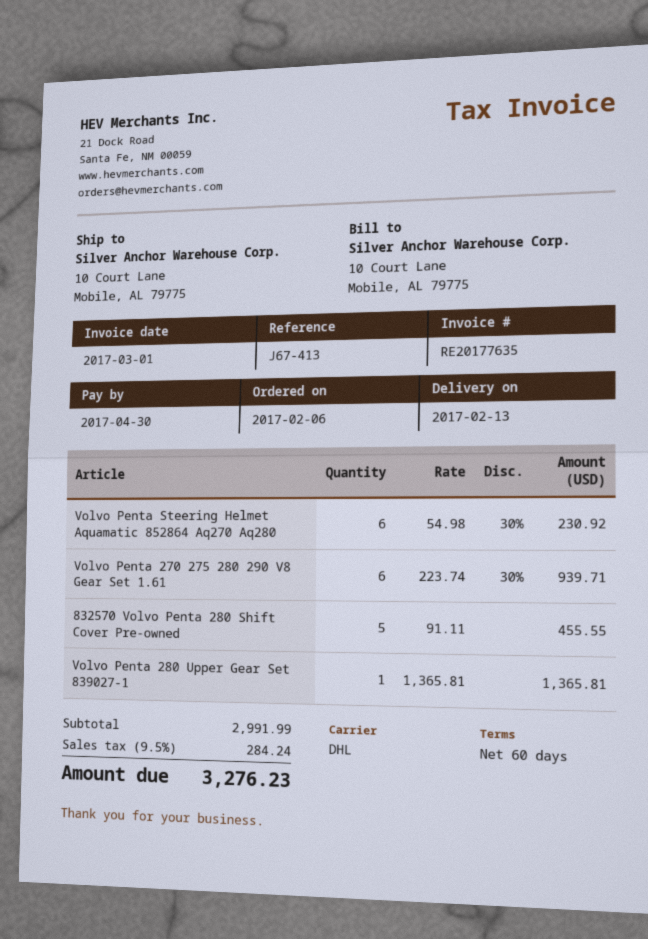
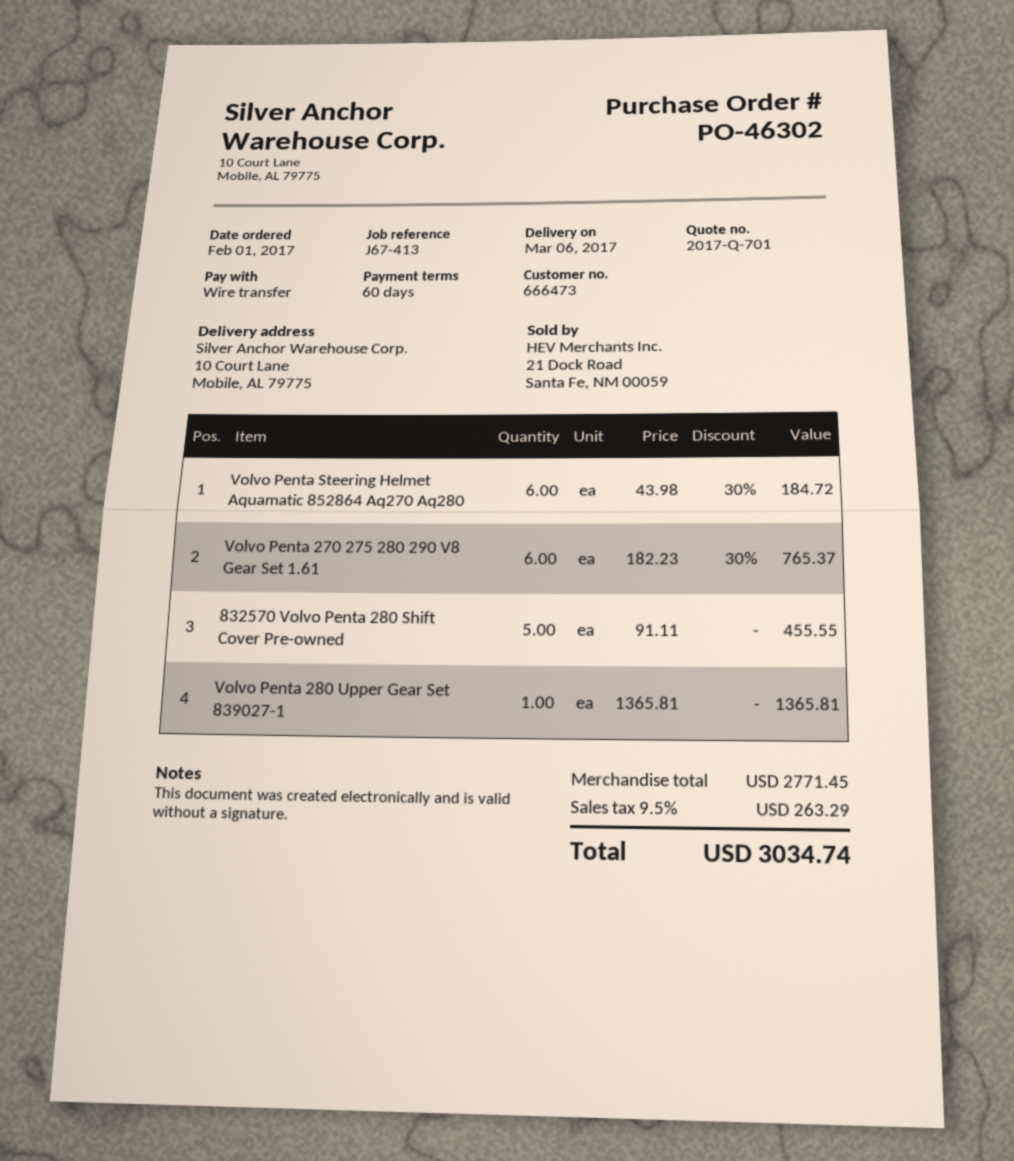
order date: 2017-02-06 -> 2017-02-01
delivery date: 2017-02-13 -> 2017-03-06
Volvo Penta Steering Helmet Aquamatic 852864 Aq270 Aq280: 6 x 54.98 - 30% = 230.92 -> 6 x 43.98 - 30% = 184.72
Volvo Penta 270 275 280 290 V8 Gear Set 1.61: 6 x 223.74 - 30% = 939.71 -> 6 x 182.23 - 30% = 765.37
subtotal: 2991.99 -> 2771.45
tax: 9.5% = 284.24 -> 9.5% = 263.29
total: 3276.23 -> 3034.74

